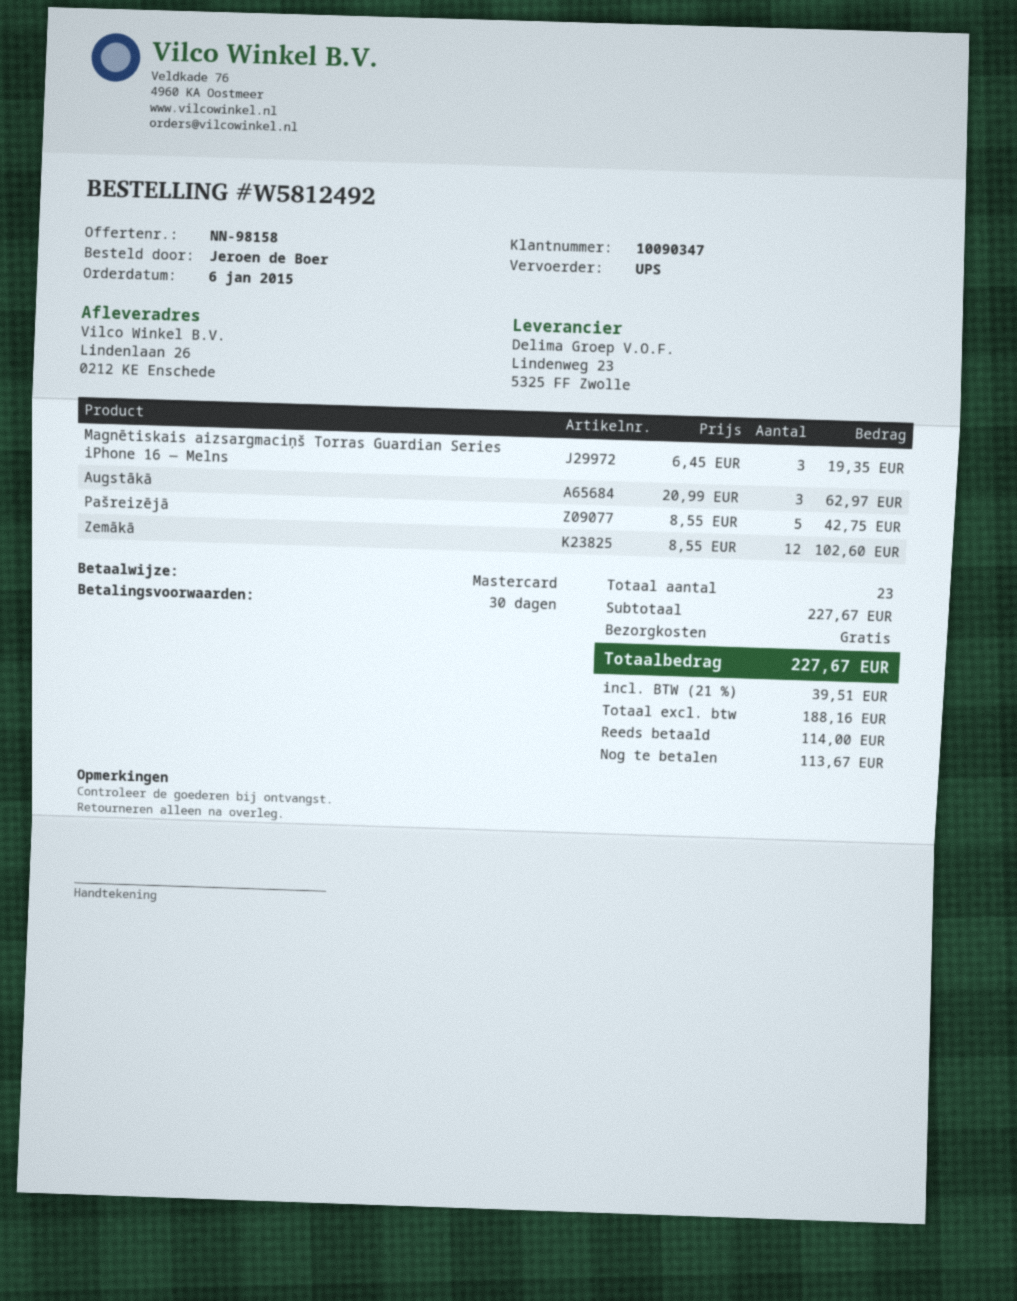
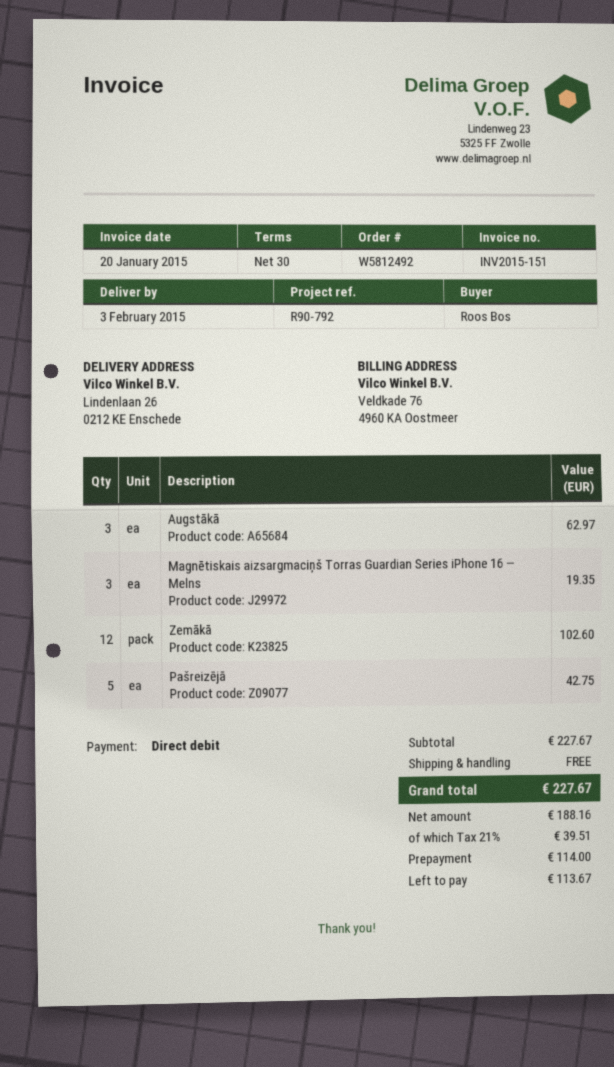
ordered by: Jeroen de Boer -> Roos Bos
payment method: Mastercard -> direct debit

